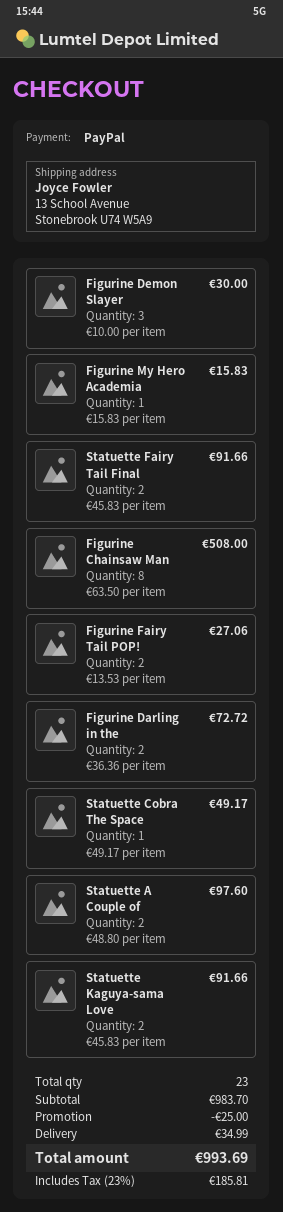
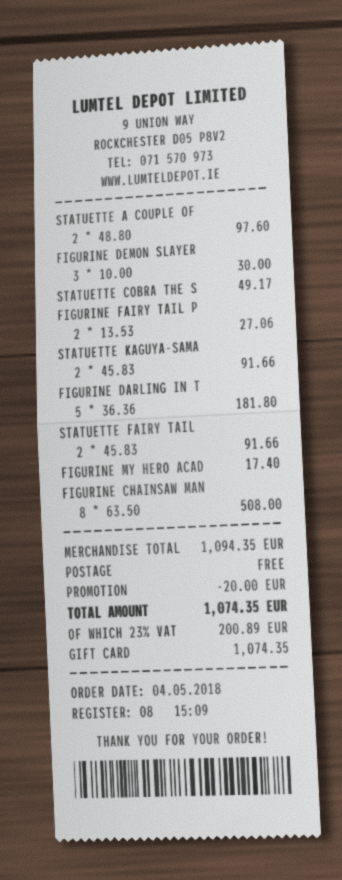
payment method: PayPal -> gift card
Figurine My Hero Academia: 1 x 15.83 = 15.83 -> 1 x 17.40 = 17.40
Figurine Darling in the: 2 x 36.36 = 72.72 -> 5 x 36.36 = 181.80
subtotal: 983.70 -> 1094.35
discount: 25.00 -> 20.00
shipping: 34.99 -> 0.00
tax: 23% = 185.81 -> 23% = 200.89
total: 993.69 -> 1074.35

